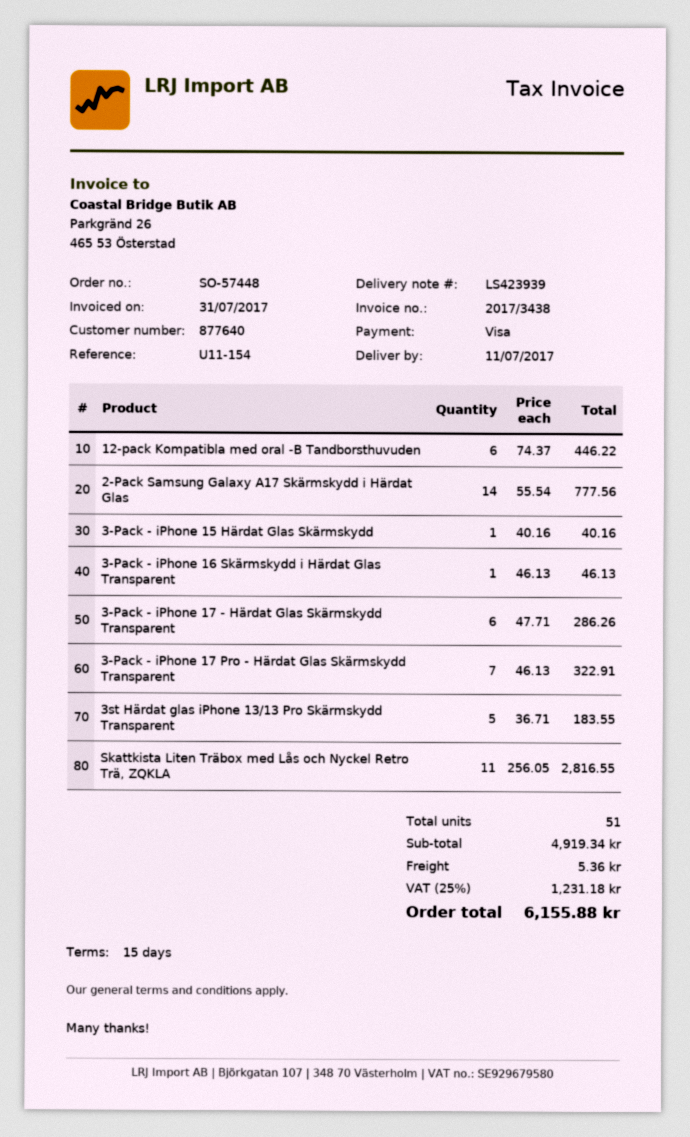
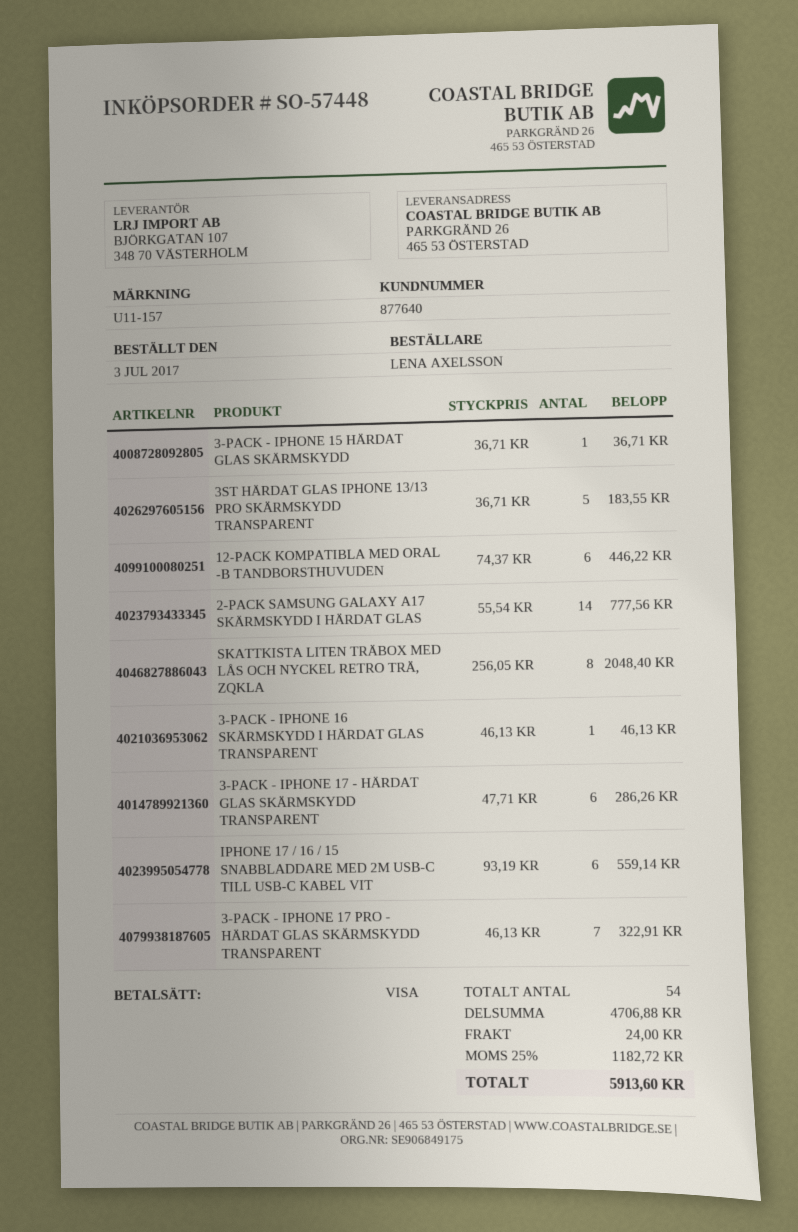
reference: U11-154 -> U11-157
3-Pack - iPhone 15 Härdat Glas Skärmskydd: 1 x 40.16 = 40.16 -> 1 x 36.71 = 36.71
Skattkista Liten Träbox med Lås och Nyckel Retro Trä, ZQKLA: 11 x 256.05 = 2816.55 -> 8 x 256.05 = 2048.40
IPHONE 17 / 16 / 15 SNABBLADDARE MED 2M USB-C TILL USB-C KABEL VIT: none -> 6 x 93.19 = 559.14
total quantity: 51 -> 54
subtotal: 4919.34 -> 4706.88
shipping: 5.36 -> 24.00
tax: 25% = 1231.18 -> 25% = 1182.72
total: 6155.88 -> 5913.60

